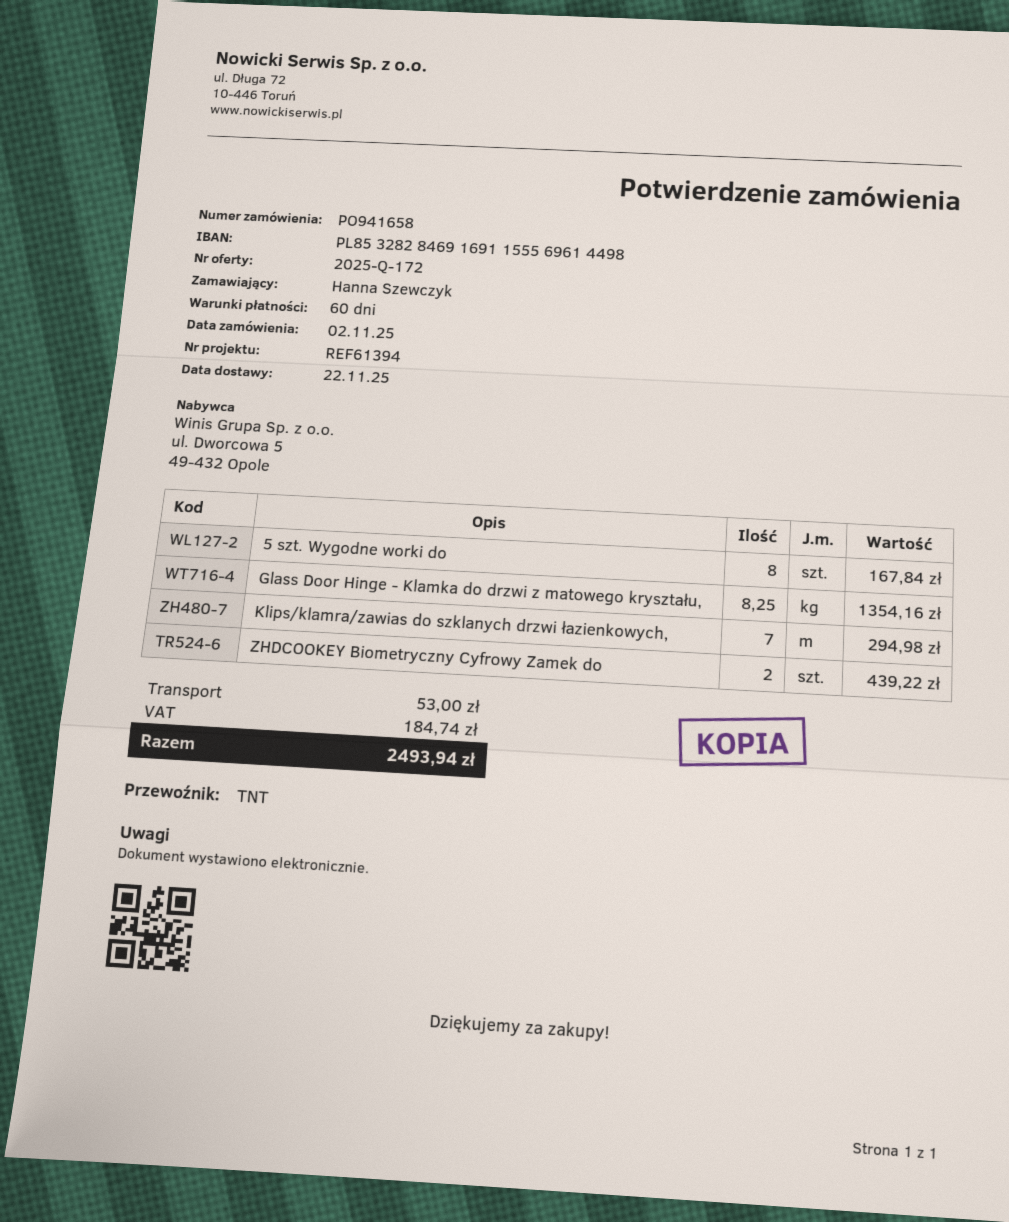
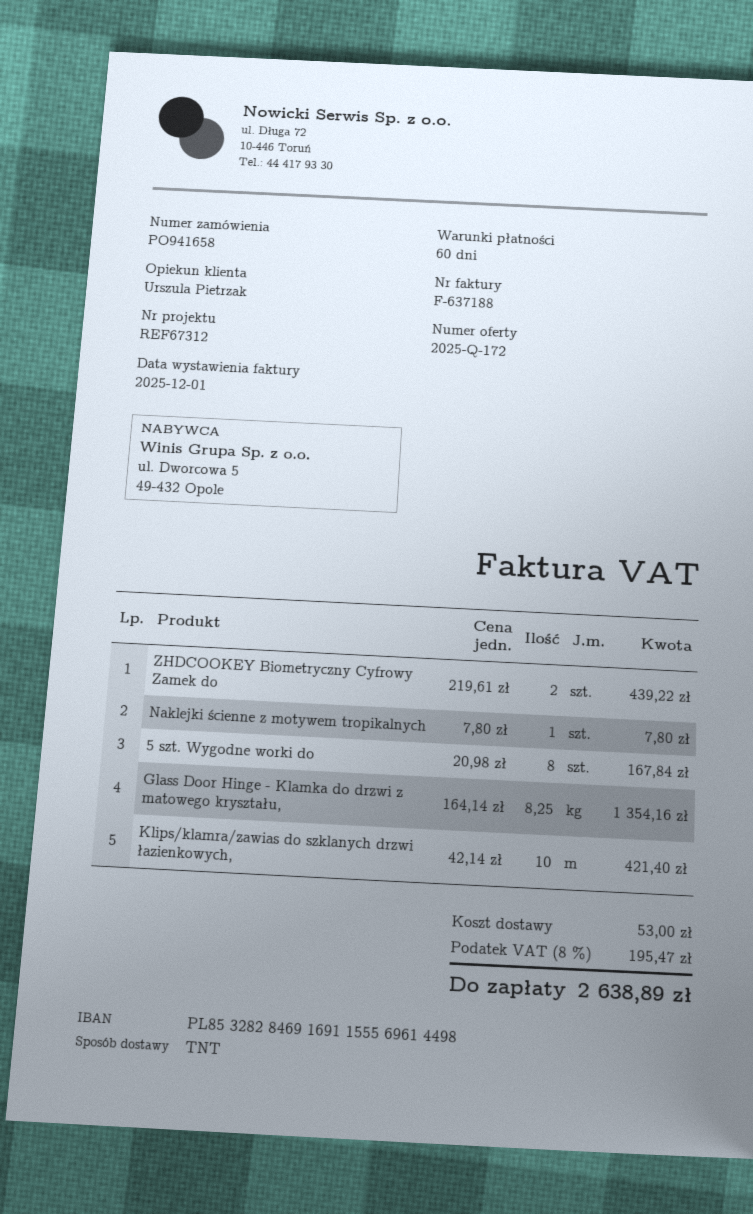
reference: REF61394 -> REF67312
Klips/klamra/zawias do szklanych drzwi łazienkowych,: 7 for 294.98 -> 10 for 421.40
Naklejki ścienne z motywem tropikalnych: none -> 1 for 7.80
tax: 184.74 -> 195.47
total: 2493.94 -> 2638.89

